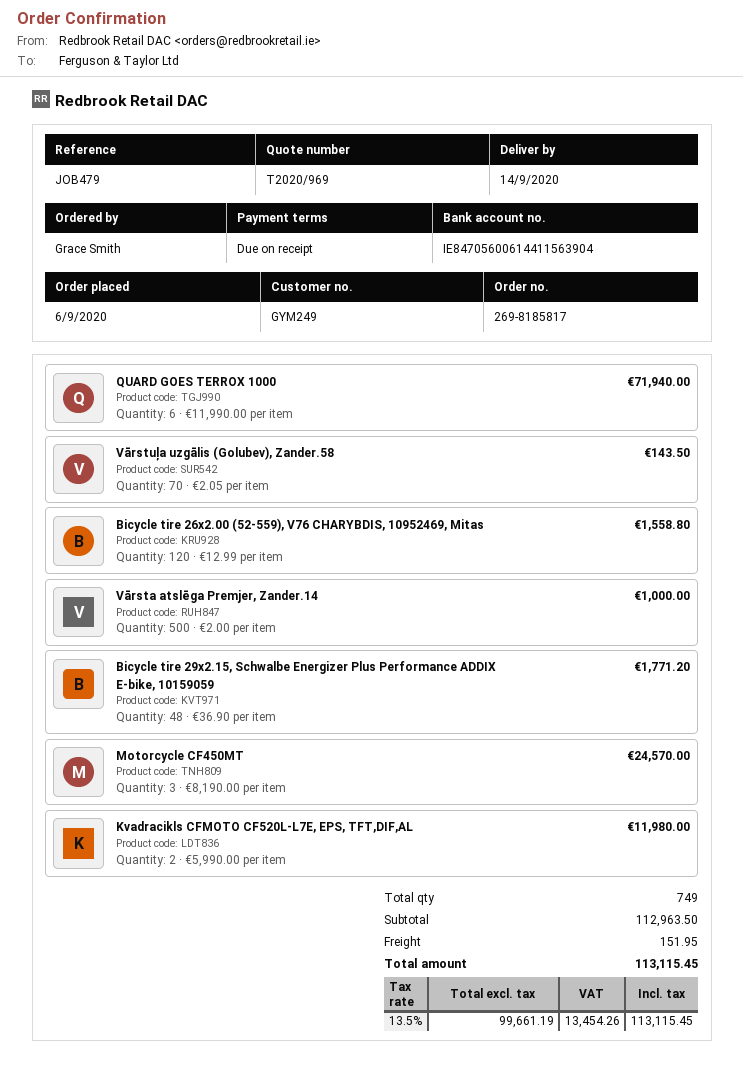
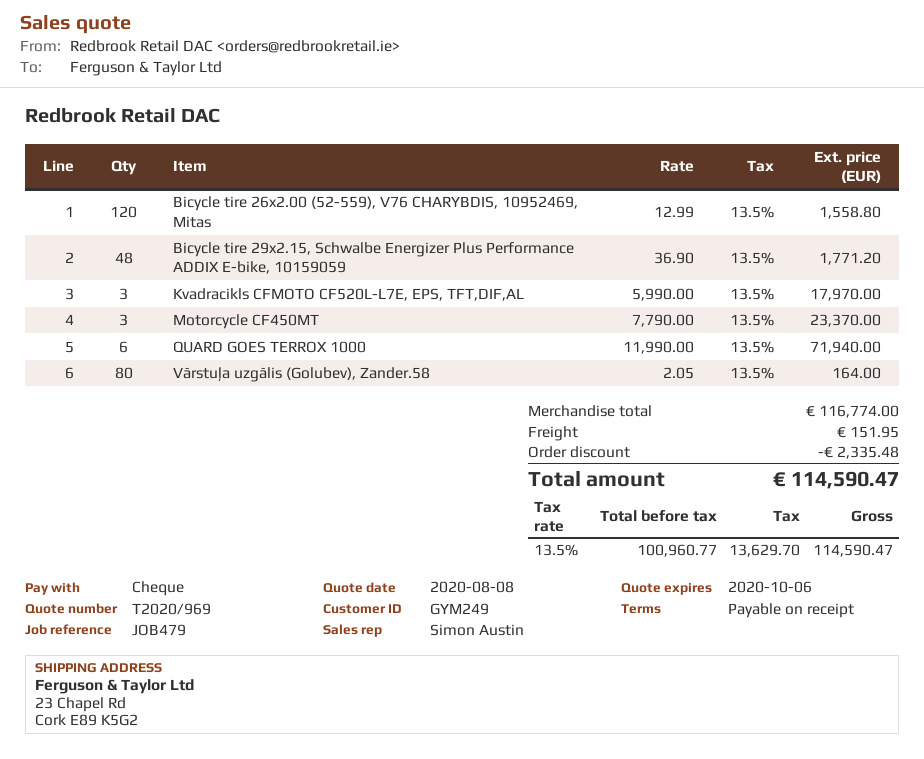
Vārstuļa uzgālis (Golubev), Zander.58: 70 x 2.05 = 143.50 -> 80 x 2.05 = 164.00
Vārsta atslēga Premjer, Zander.14: 500 x 2.00 = 1000.00 -> none
Motorcycle CF450MT: 3 x 8190.00 = 24570.00 -> 3 x 7790.00 = 23370.00
Kvadracikls CFMOTO CF520L-L7E, EPS, TFT,DIF,AL: 2 x 5990.00 = 11980.00 -> 3 x 5990.00 = 17970.00
subtotal: 112963.50 -> 116774.00
discount: none -> 2335.48
net: 99661.19 -> 100960.77
tax: 13.5% = 13454.26 -> 13.5% = 13629.70
total: 113115.45 -> 114590.47

